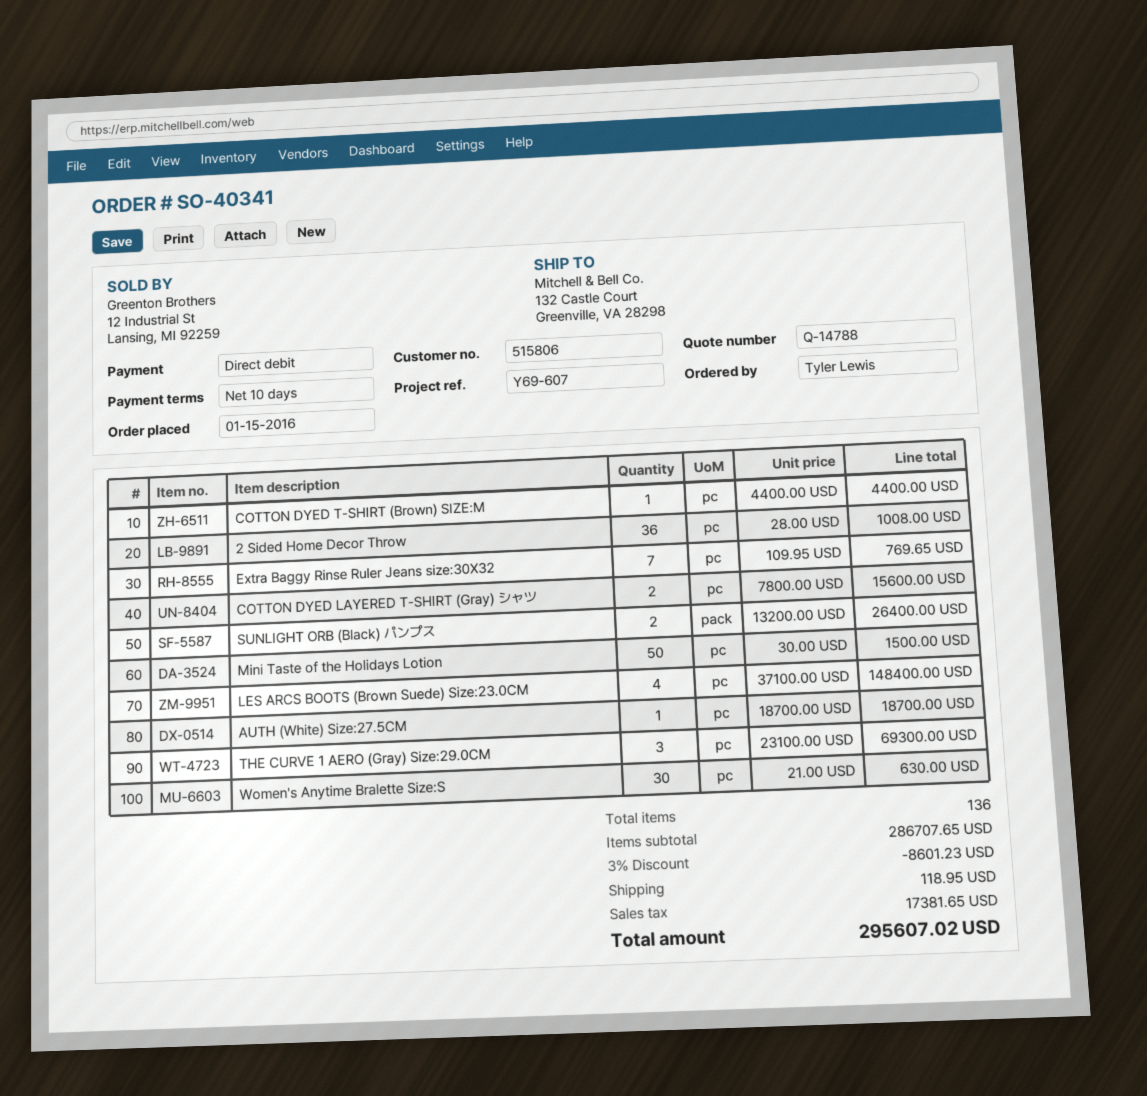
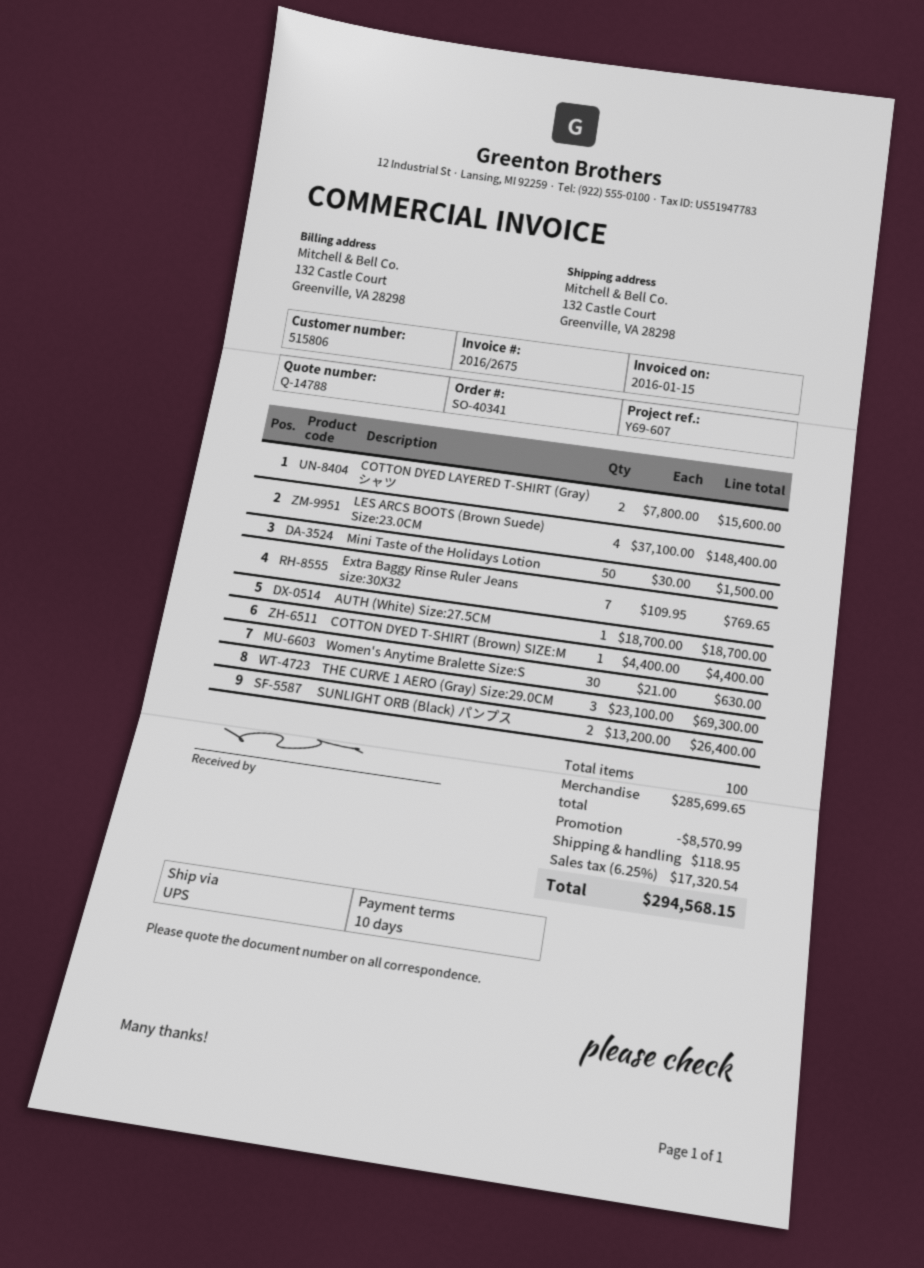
2 Sided Home Decor Throw: 36 x 28.00 = 1008.00 -> none
total quantity: 136 -> 100
subtotal: 286707.65 -> 285699.65
discount: 8601.23 -> 8570.99
tax: 17381.65 -> 17320.54
total: 295607.02 -> 294568.15

